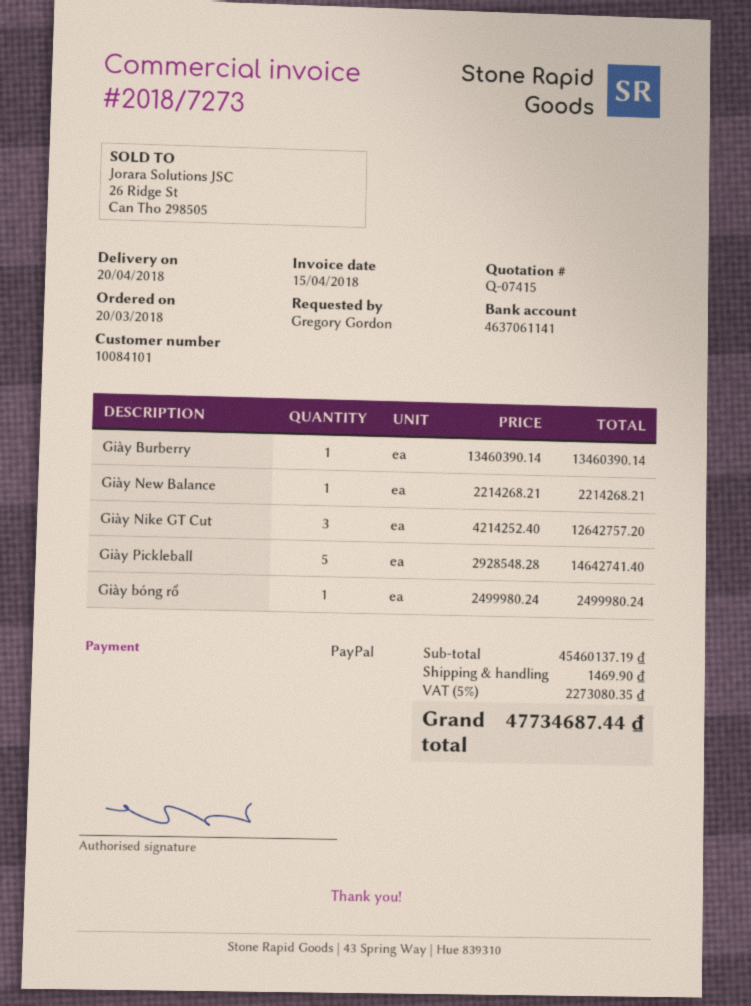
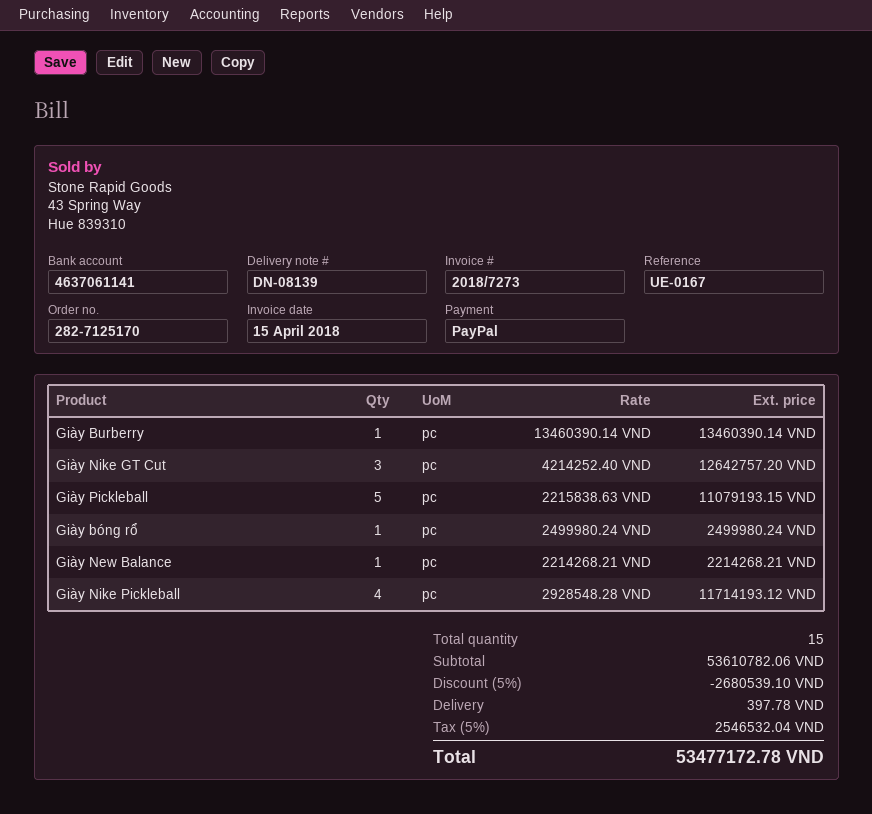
Giày Pickleball: 5 x 2928548.28 = 14642741.40 -> 5 x 2215838.63 = 11079193.15
Giày Nike Pickleball: none -> 4 x 2928548.28 = 11714193.12
subtotal: 45460137.19 -> 53610782.06
discount: none -> 5% = 2680539.10
shipping: 1469.90 -> 397.78
tax: 5% = 2273080.35 -> 5% = 2546532.04
total: 47734687.44 -> 53477172.78

